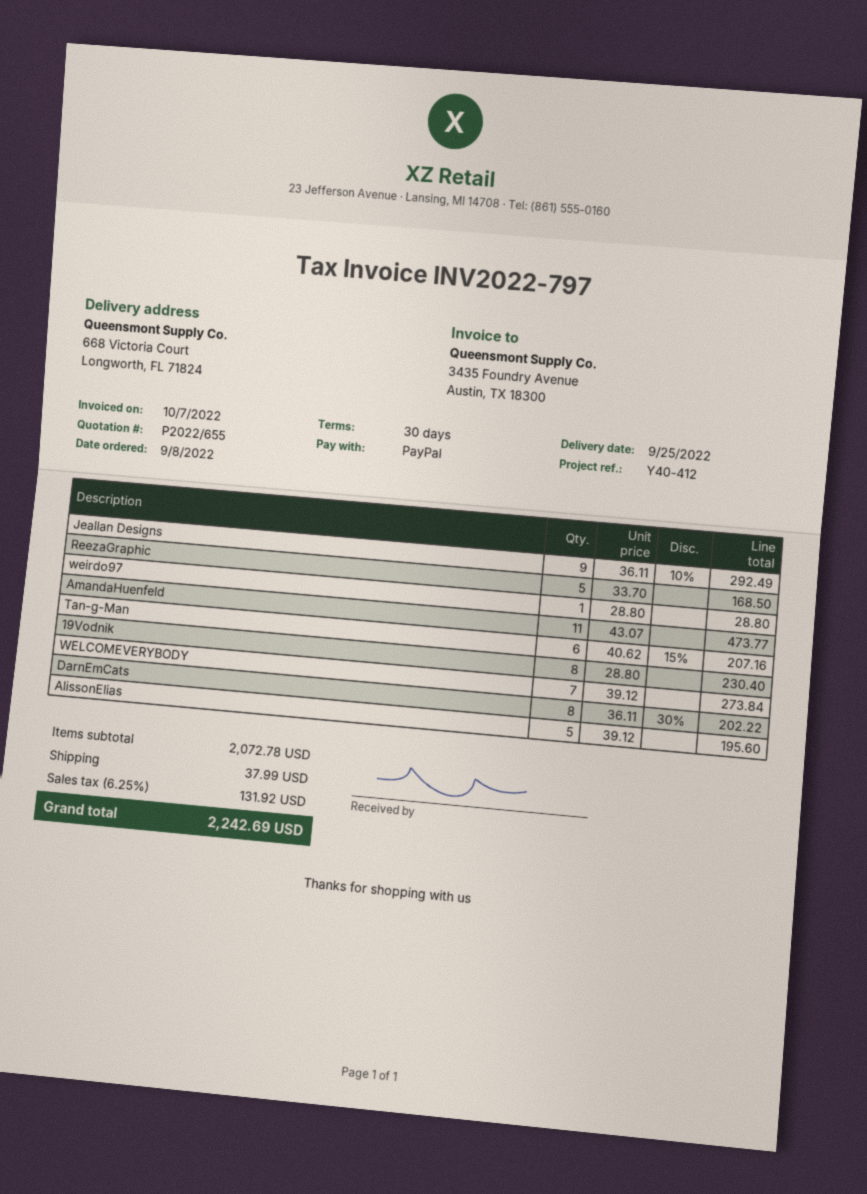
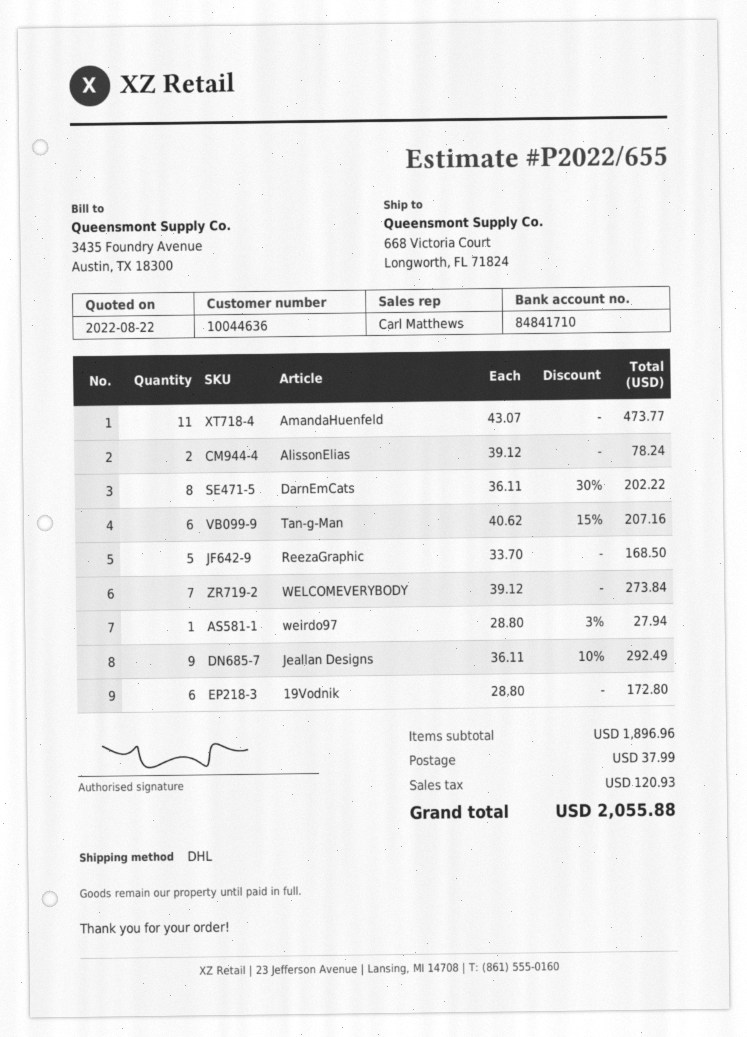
weirdo97: 1 x 28.80 = 28.80 -> 1 x 28.80 - 3% = 27.94
19Vodnik: 8 x 28.80 = 230.40 -> 6 x 28.80 = 172.80
AlissonElias: 5 x 39.12 = 195.60 -> 2 x 39.12 = 78.24
subtotal: 2072.78 -> 1896.96
tax: 131.92 -> 120.93
total: 2242.69 -> 2055.88

